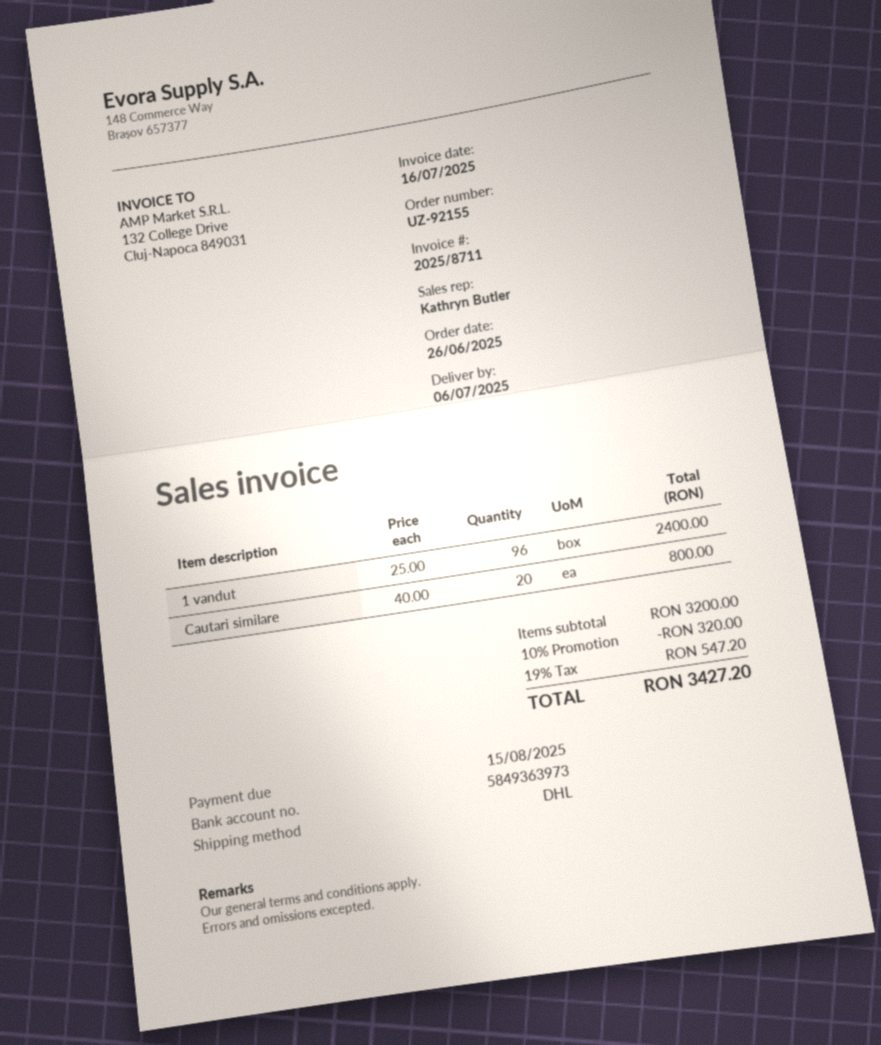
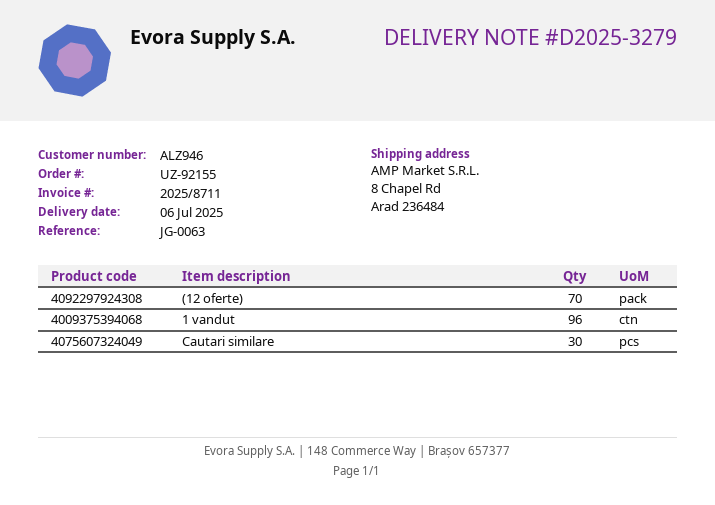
Cautari similare: 20 -> 30
(12 oferte): none -> 70

